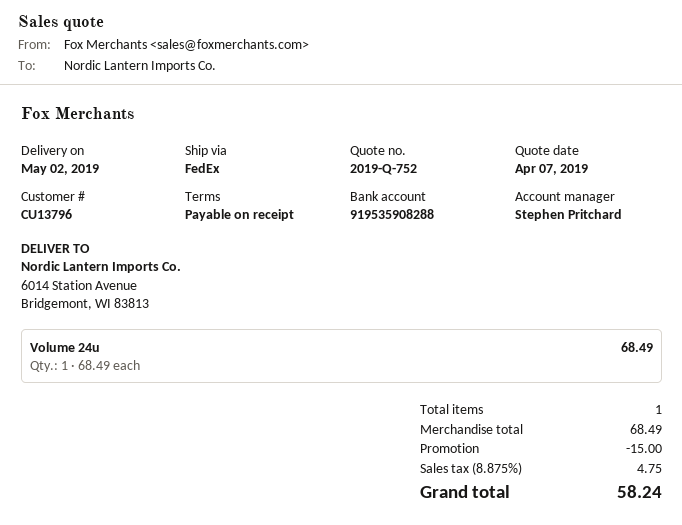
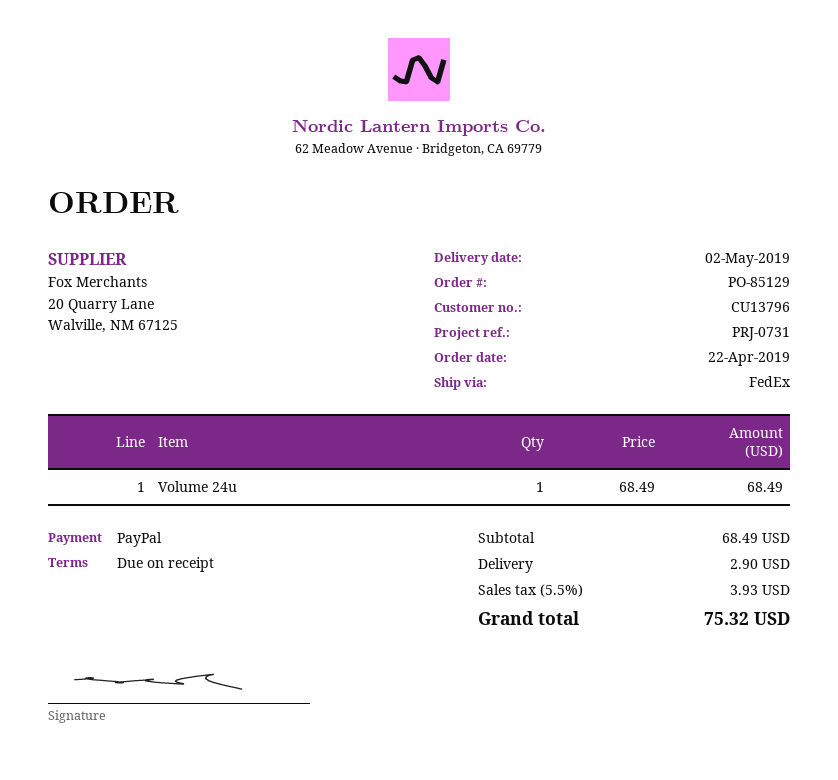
discount: 15.00 -> none
shipping: none -> 2.90
tax: 8.875% = 4.75 -> 5.5% = 3.93
total: 58.24 -> 75.32

